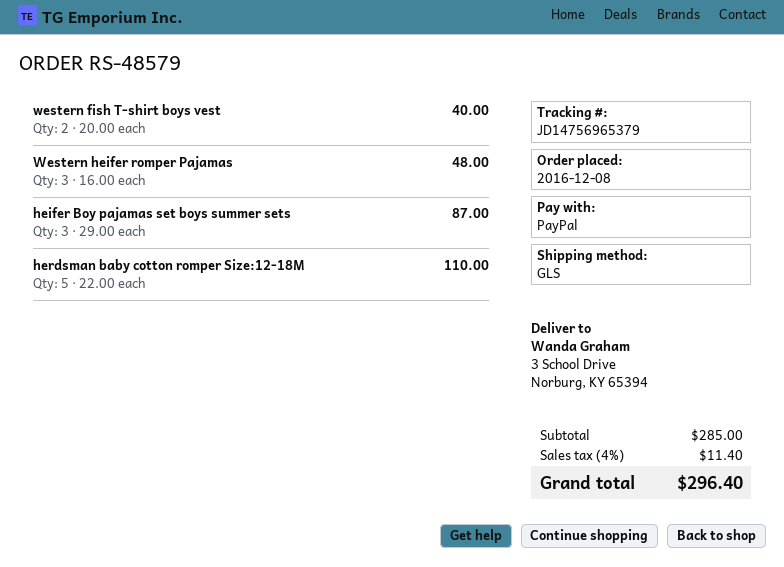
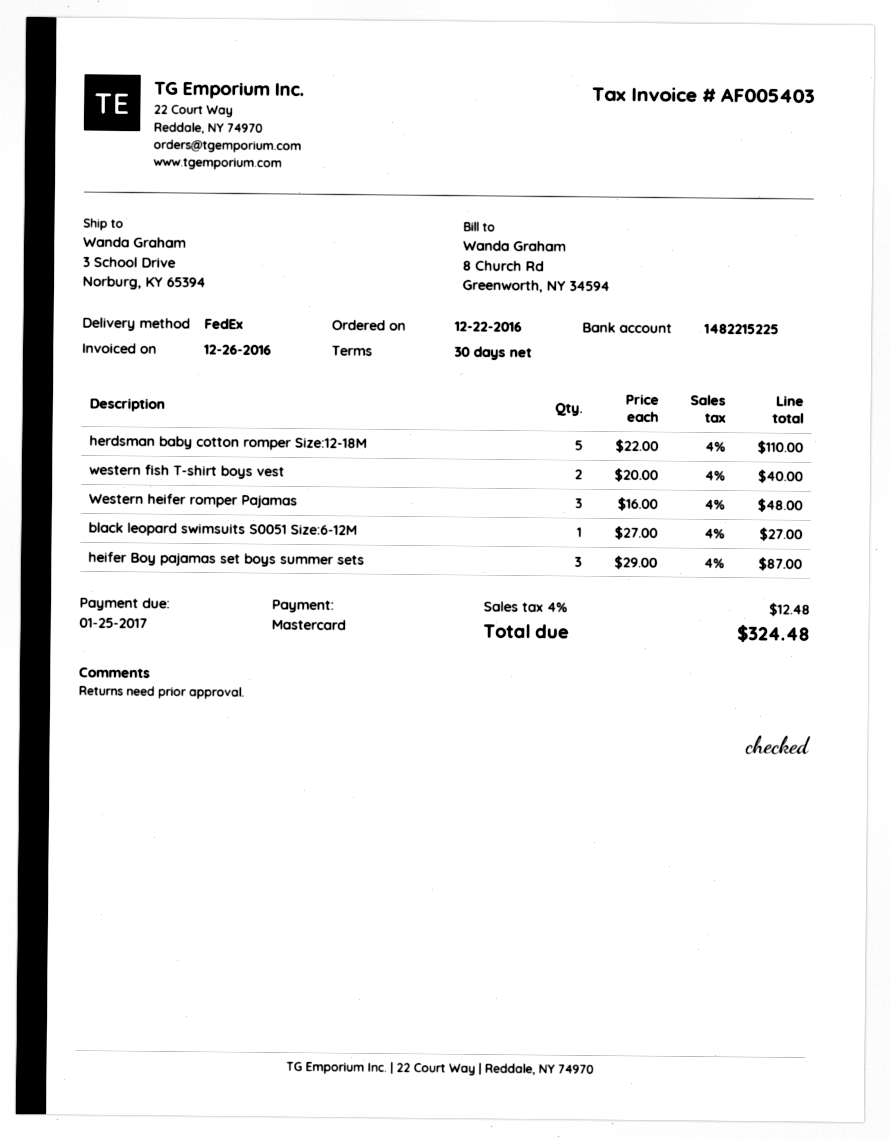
order date: 2016-12-08 -> 2016-12-22
payment method: PayPal -> Mastercard
shipping method: GLS -> FedEx
black leopard swimsuits S0051 Size:6-12M: none -> 1 x 27.00 = 27.00
tax: 4% = 11.40 -> 4% = 12.48
total: 296.40 -> 324.48

